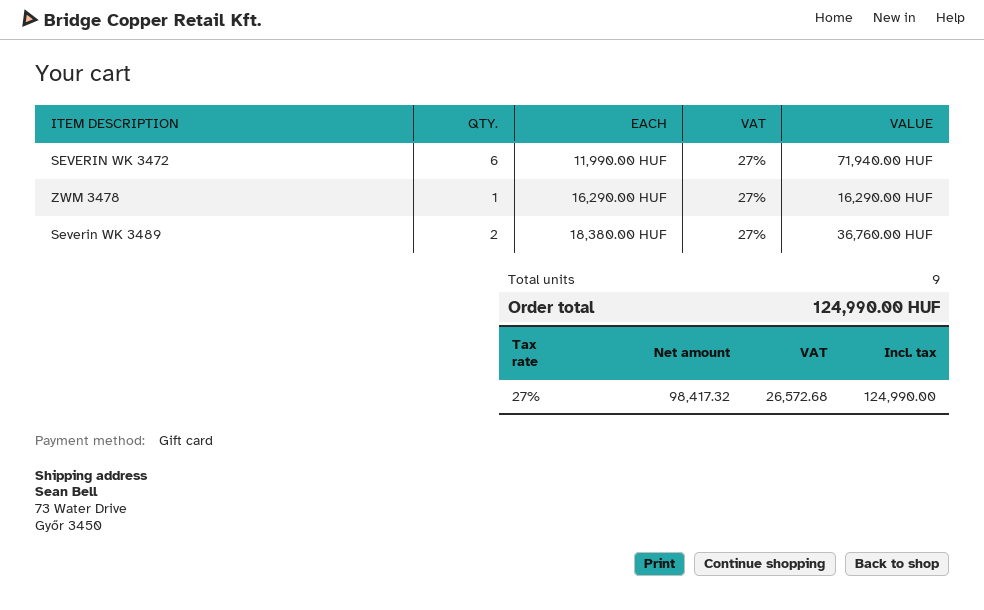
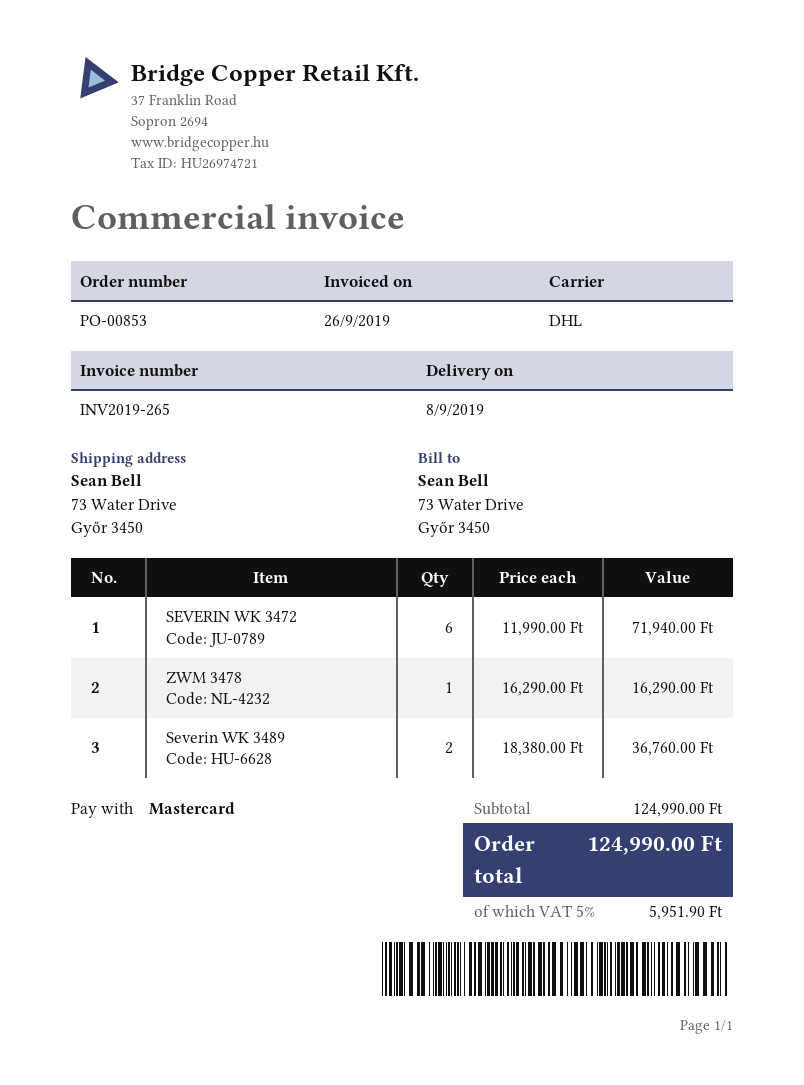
payment method: gift card -> Mastercard
tax: 27% = 26572.68 -> 5% = 5951.90

